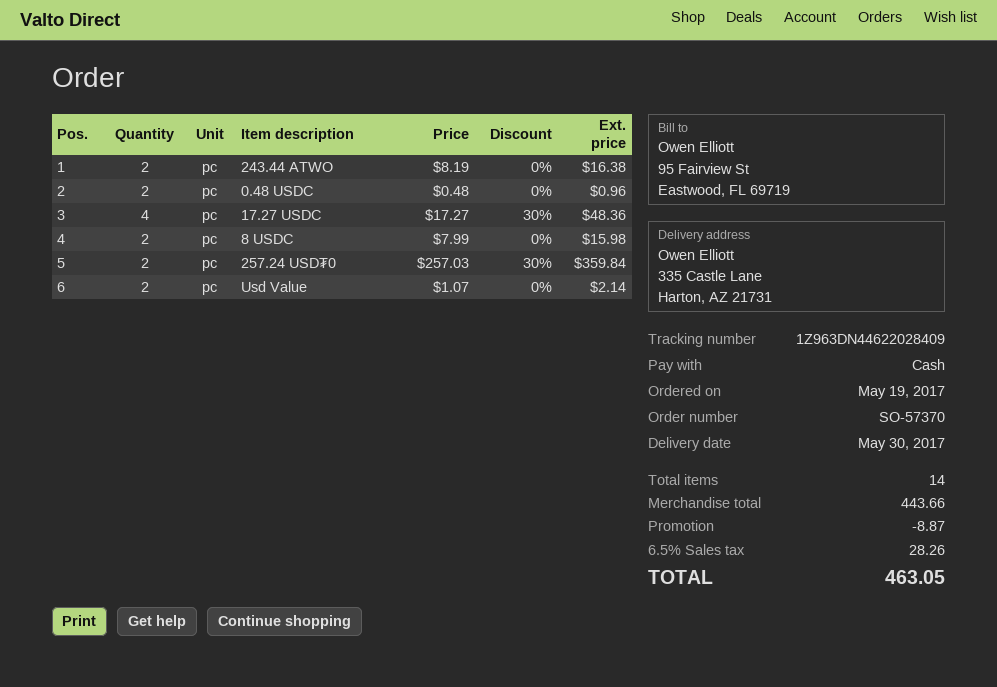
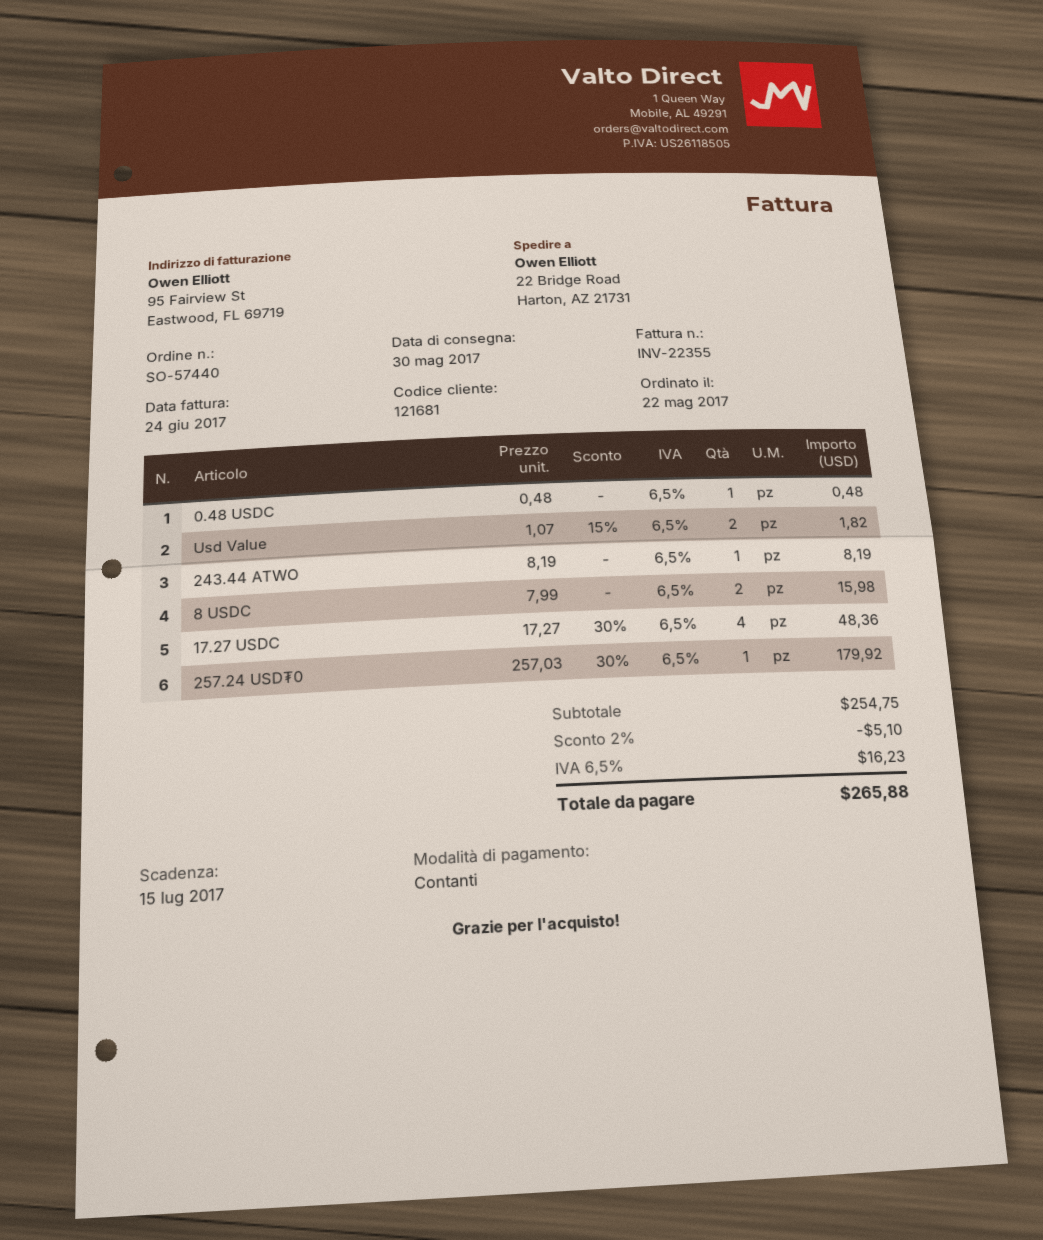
order number: SO-57370 -> SO-57440
order date: 2017-05-19 -> 2017-05-22
ship to: 335 Castle Lane, Harton, AZ 21731 -> 22 Bridge Road, Harton, AZ 21731
243.44 ATWO: 2 x 8.19 = 16.38 -> 1 x 8.19 = 8.19
0.48 USDC: 2 x 0.48 = 0.96 -> 1 x 0.48 = 0.48
257.24 USD₮0: 2 x 257.03 - 30% = 359.84 -> 1 x 257.03 - 30% = 179.92
Usd Value: 2 x 1.07 = 2.14 -> 2 x 1.07 - 15% = 1.82
subtotal: 443.66 -> 254.75
discount: 8.87 -> 5.10
tax: 6.5% = 28.26 -> 6.5% = 16.23
total: 463.05 -> 265.88

